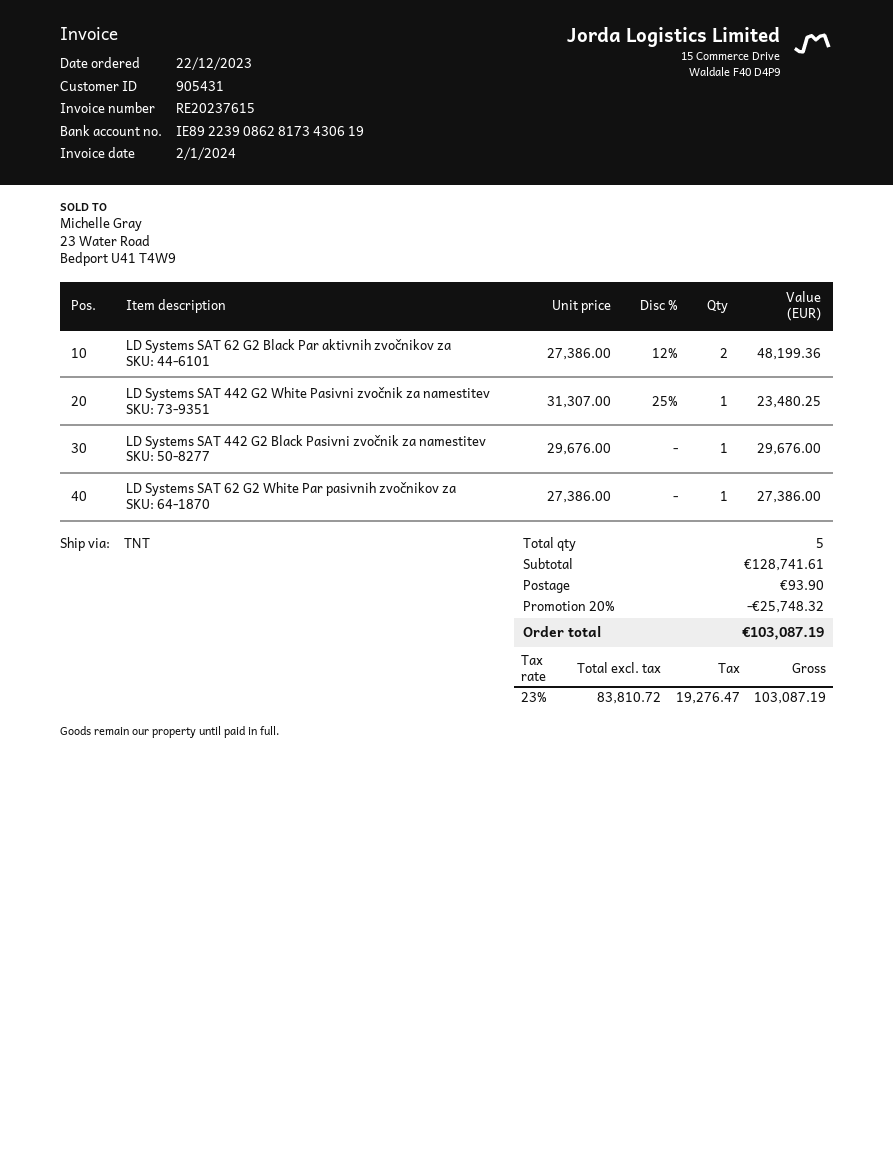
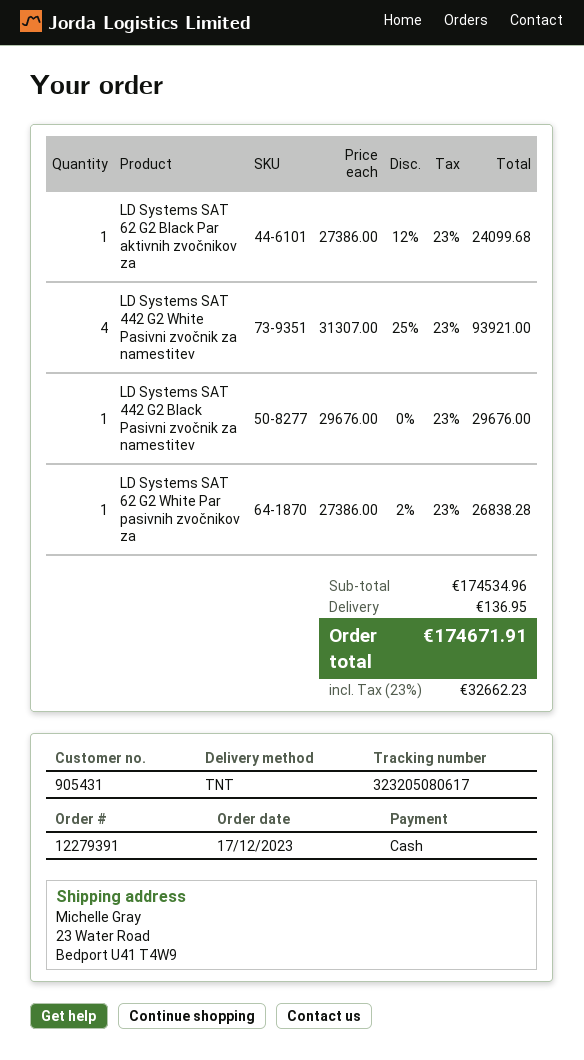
order date: 2023-12-22 -> 2023-12-17
LD Systems SAT 62 G2 Black Par aktivnih zvočnikov za: 2 x 27386.00 - 12% = 48199.36 -> 1 x 27386.00 - 12% = 24099.68
LD Systems SAT 442 G2 White Pasivni zvočnik za namestitev: 1 x 31307.00 - 25% = 23480.25 -> 4 x 31307.00 - 25% = 93921.00
LD Systems SAT 62 G2 White Par pasivnih zvočnikov za: 1 x 27386.00 = 27386.00 -> 1 x 27386.00 - 2% = 26838.28
subtotal: 128741.61 -> 174534.96
discount: 20% = 25748.32 -> none
shipping: 93.90 -> 136.95
tax: 23% = 19276.47 -> 23% = 32662.23
total: 103087.19 -> 174671.91

